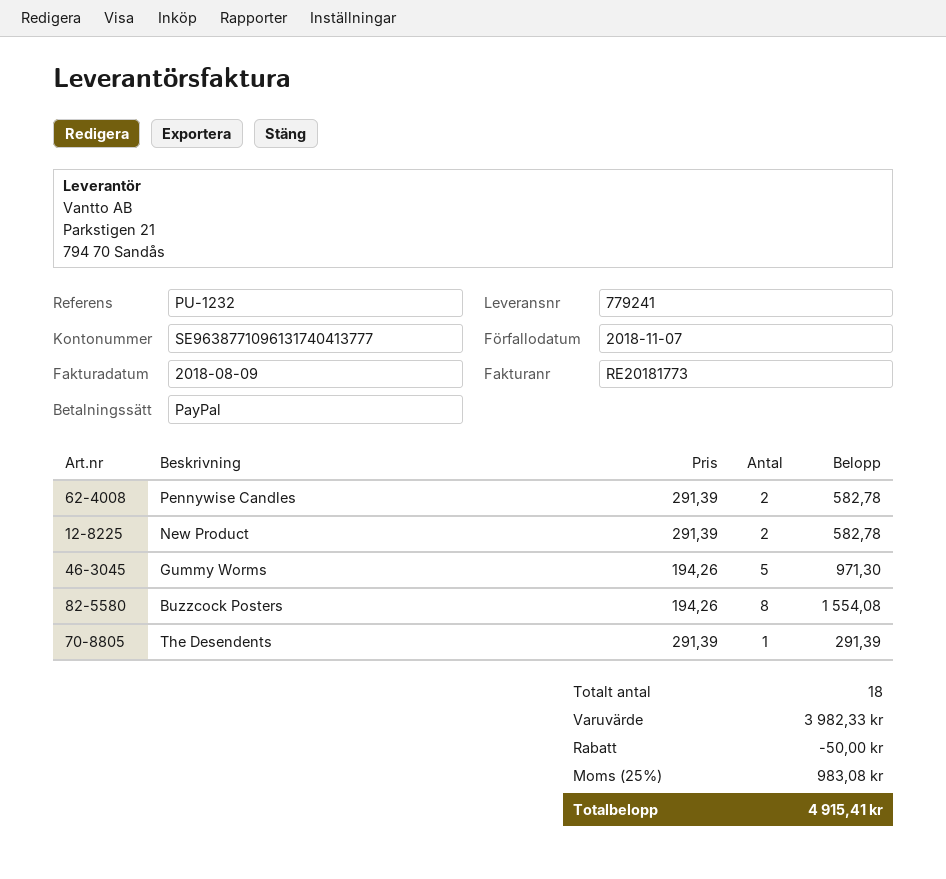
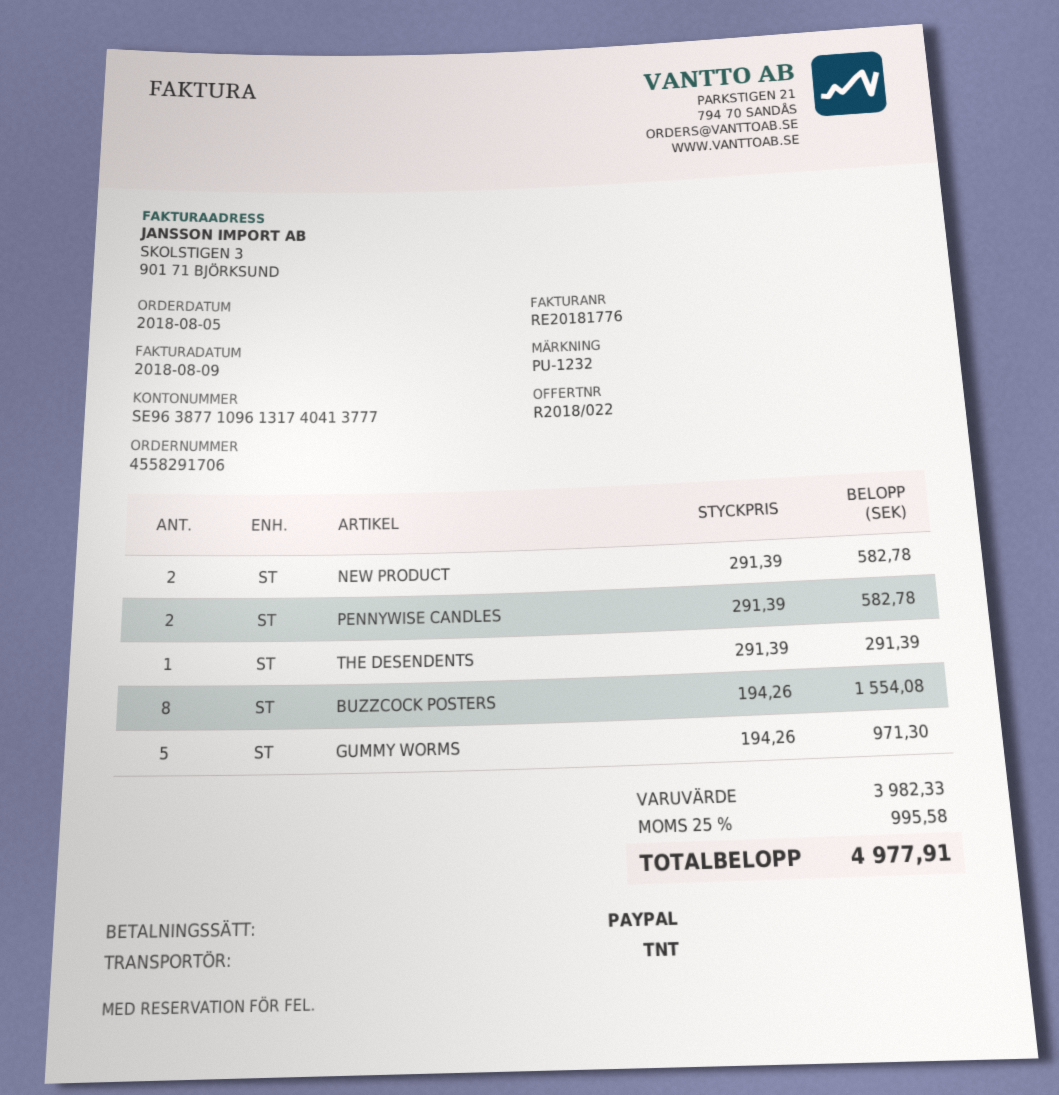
invoice number: RE20181773 -> RE20181776
discount: 50.00 -> none
tax: 25% = 983.08 -> 25% = 995.58
total: 4915.41 -> 4977.91

